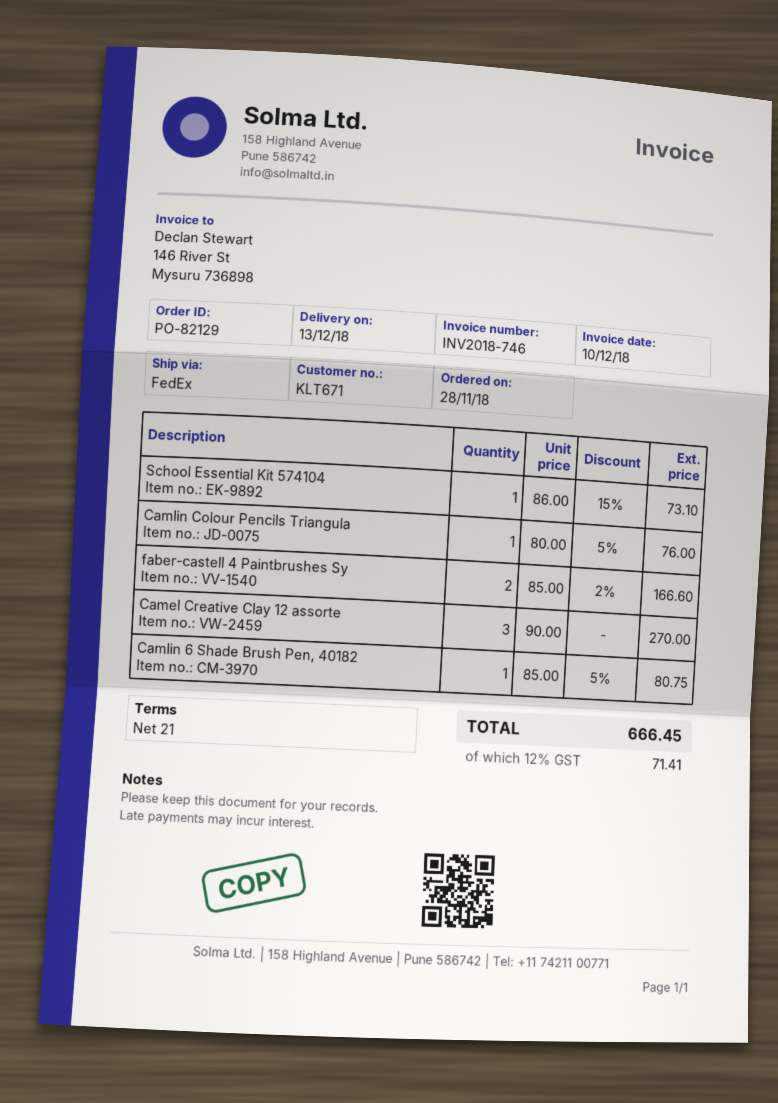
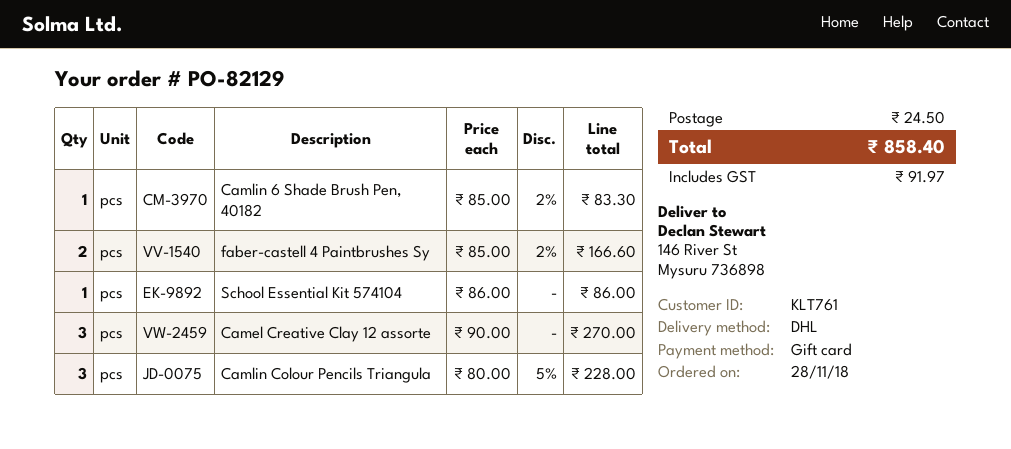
customer number: KLT671 -> KLT761
shipping method: FedEx -> DHL
School Essential Kit 574104: 1 x 86.00 - 15% = 73.10 -> 1 x 86.00 = 86.00
Camlin Colour Pencils Triangula: 1 x 80.00 - 5% = 76.00 -> 3 x 80.00 - 5% = 228.00
Camlin 6 Shade Brush Pen, 40182: 1 x 85.00 - 5% = 80.75 -> 1 x 85.00 - 2% = 83.30
shipping: none -> 24.50
tax: 71.41 -> 91.97
total: 666.45 -> 858.40

